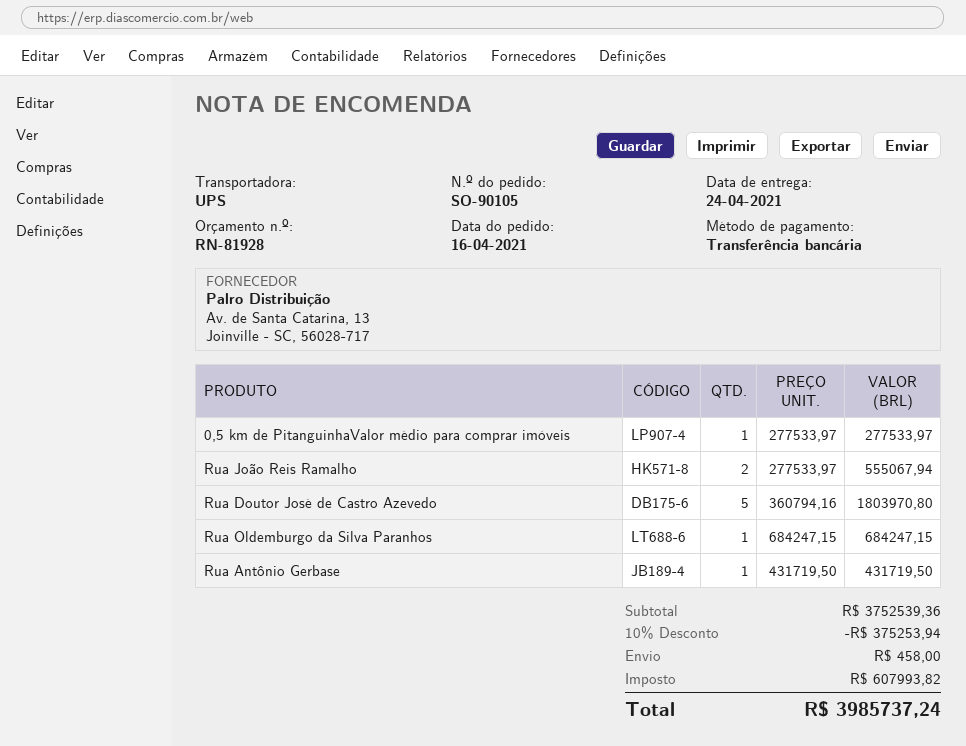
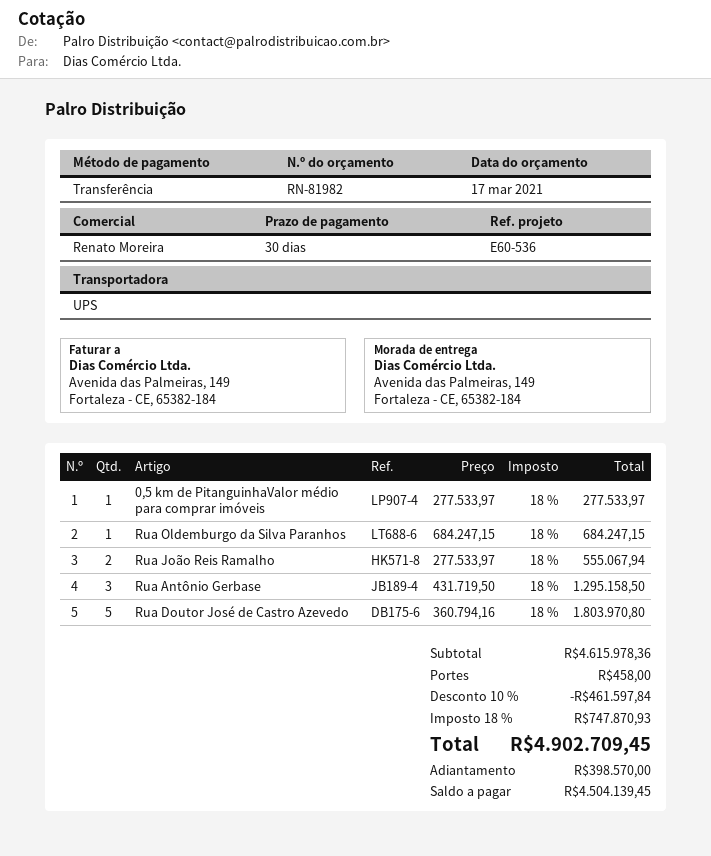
quote number: RN-81928 -> RN-81982
Rua Antônio Gerbase: 1 x 431719.50 = 431719.50 -> 3 x 431719.50 = 1295158.50
subtotal: 3752539.36 -> 4615978.36
discount: 10% = 375253.94 -> 10% = 461597.84
tax: 607993.82 -> 747870.93
total: 3985737.24 -> 4902709.45

